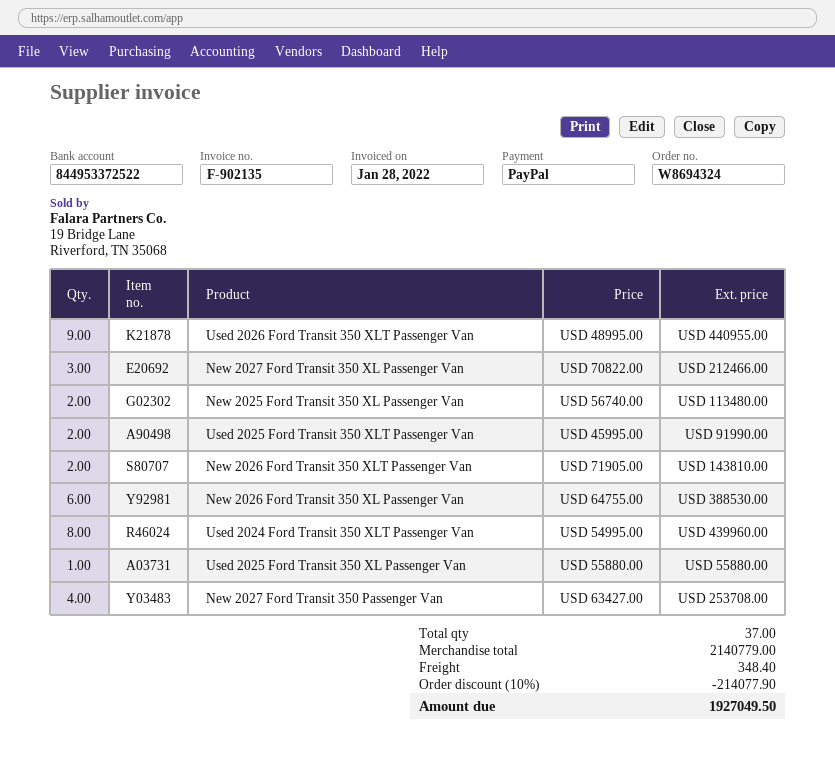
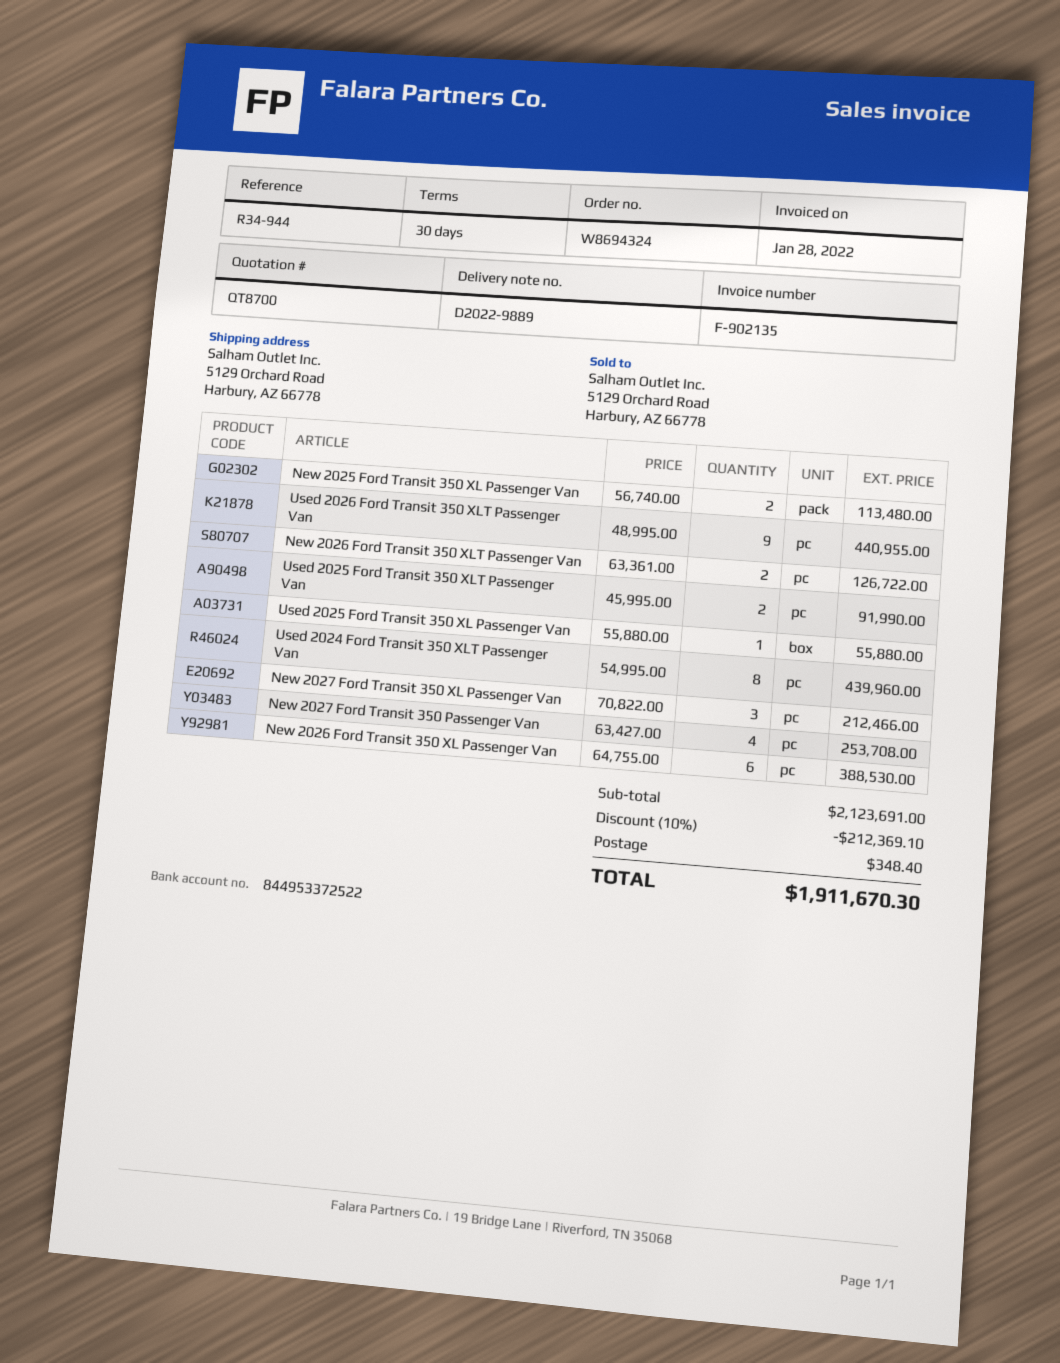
New 2026 Ford Transit 350 XLT Passenger Van: 2 x 71905.00 = 143810.00 -> 2 x 63361.00 = 126722.00
subtotal: 2140779.00 -> 2123691.00
discount: 10% = 214077.90 -> 10% = 212369.10
total: 1927049.50 -> 1911670.30

